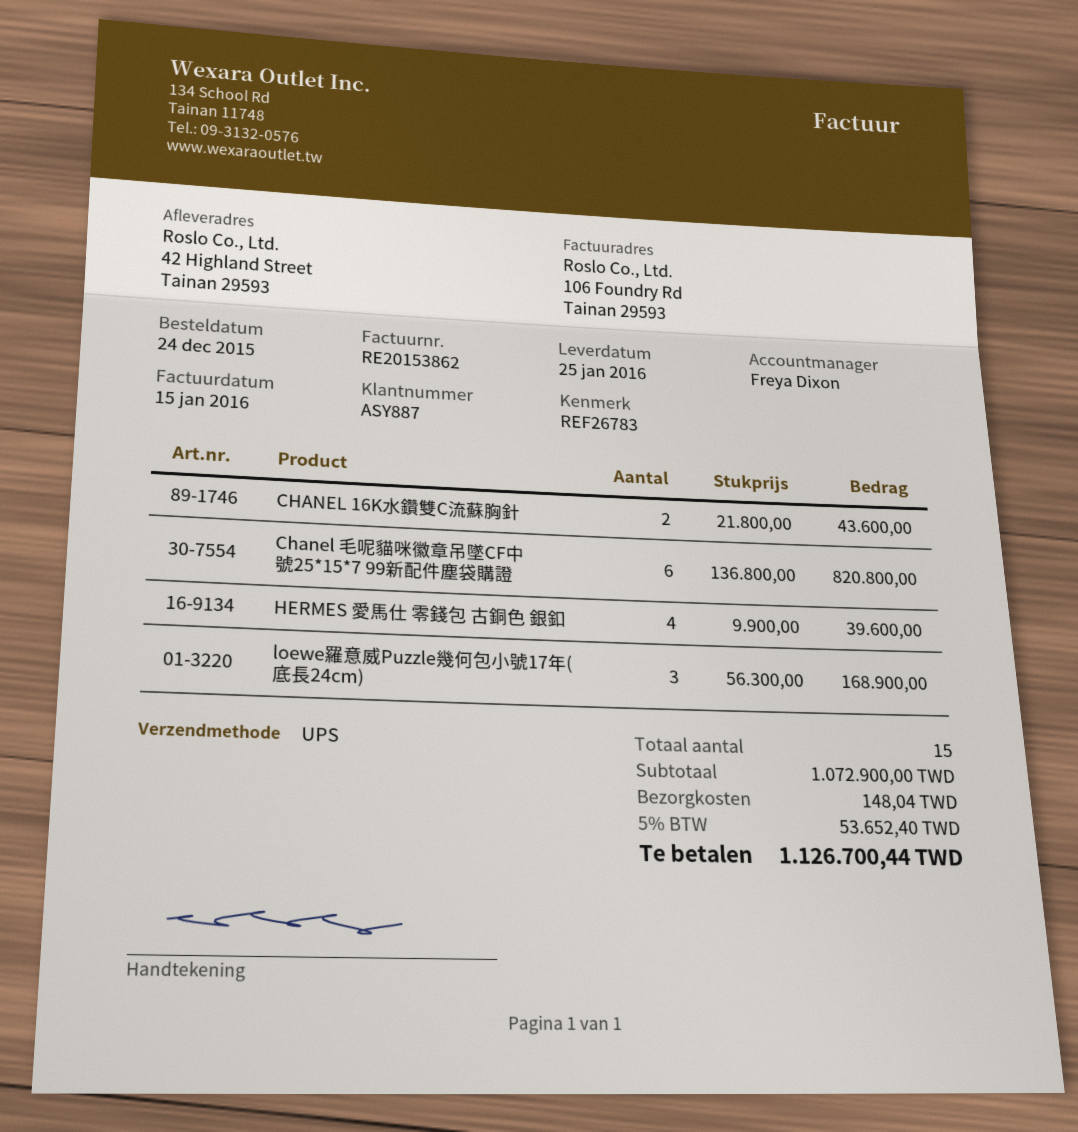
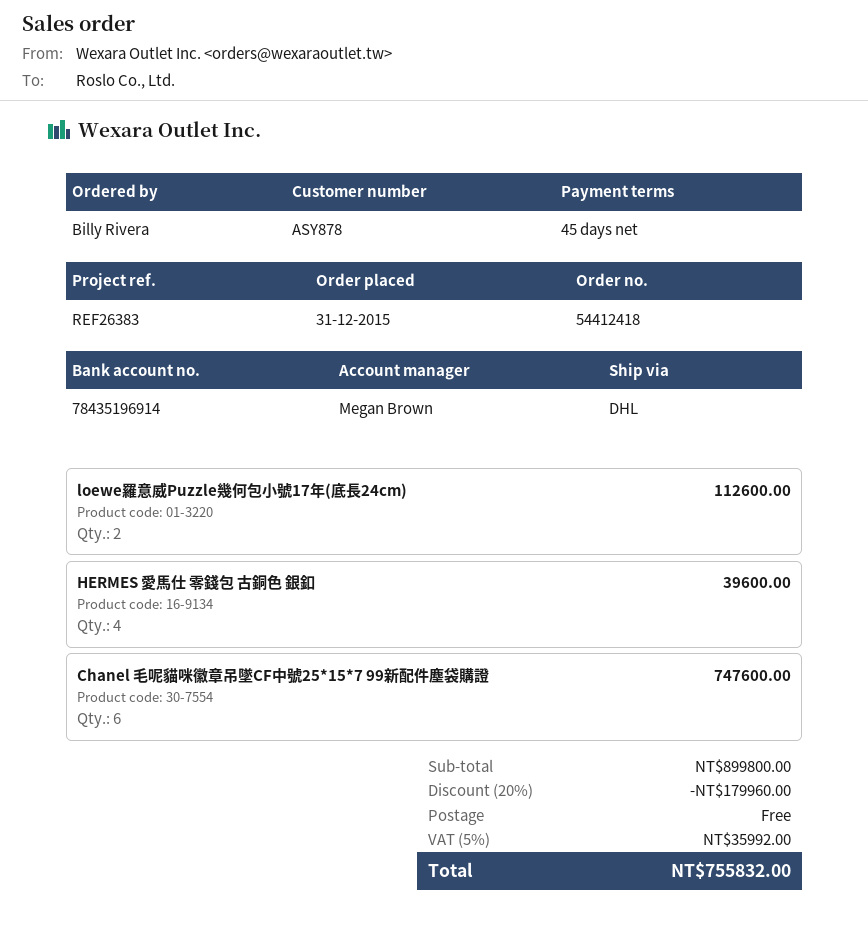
order date: 2015-12-24 -> 2015-12-31
customer number: ASY887 -> ASY878
reference: REF26783 -> REF26383
sales rep: Freya Dixon -> Megan Brown
shipping method: UPS -> DHL
CHANEL 16K水鑽雙C流蘇胸針: 2 for 43600.00 -> none
Chanel 毛呢貓咪徽章吊墜CF中號25*15*7 99新配件塵袋購證: 6 for 820800.00 -> 6 for 747600.00
loewe羅意威Puzzle幾何包小號17年(底長24cm): 3 for 168900.00 -> 2 for 112600.00
subtotal: 1072900.00 -> 899800.00
discount: none -> 20% = 179960.00
shipping: 148.04 -> 0.00
tax: 5% = 53652.40 -> 5% = 35992.00
total: 1126700.44 -> 755832.00

